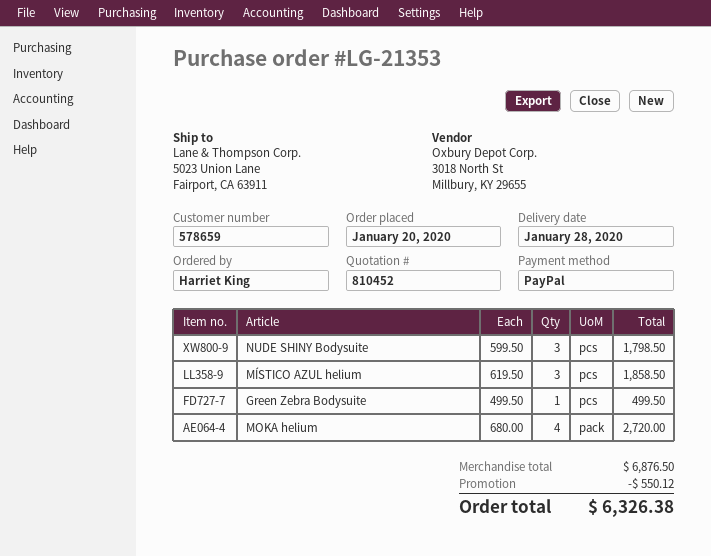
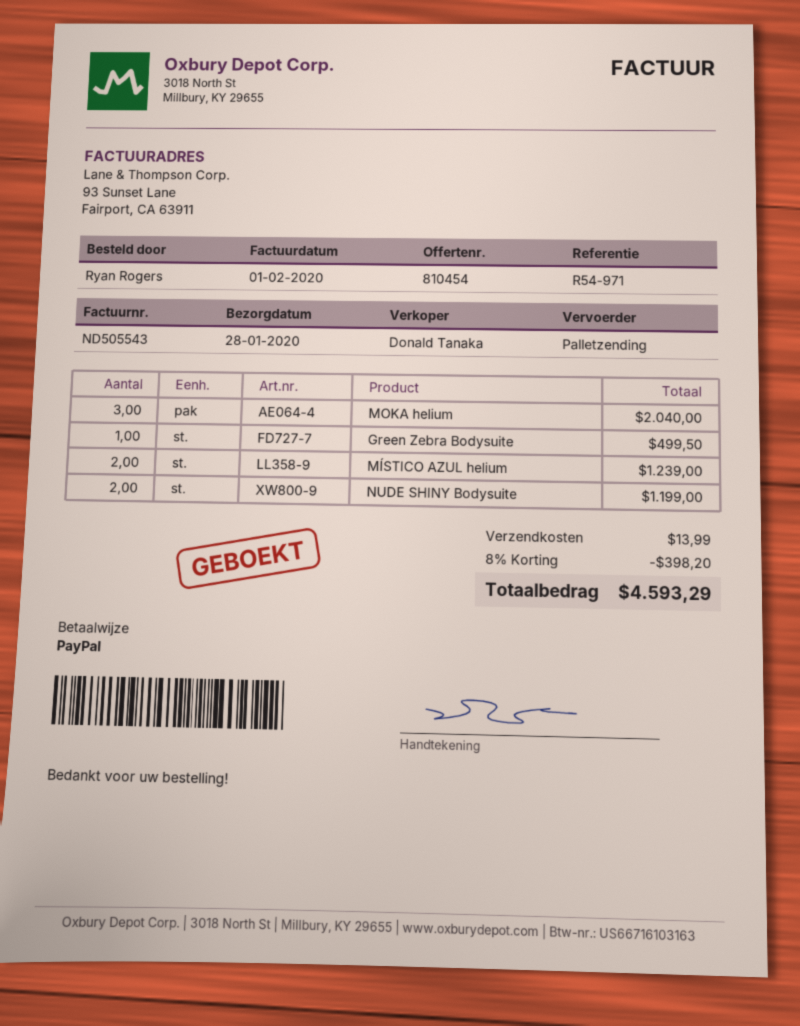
quote number: 810452 -> 810454
ordered by: Harriet King -> Ryan Rogers
NUDE SHINY Bodysuite: 3 for 1798.50 -> 2 for 1199.00
MÍSTICO AZUL helium: 3 for 1858.50 -> 2 for 1239.00
MOKA helium: 4 for 2720.00 -> 3 for 2040.00
discount: 550.12 -> 398.20
shipping: none -> 13.99
total: 6326.38 -> 4593.29

